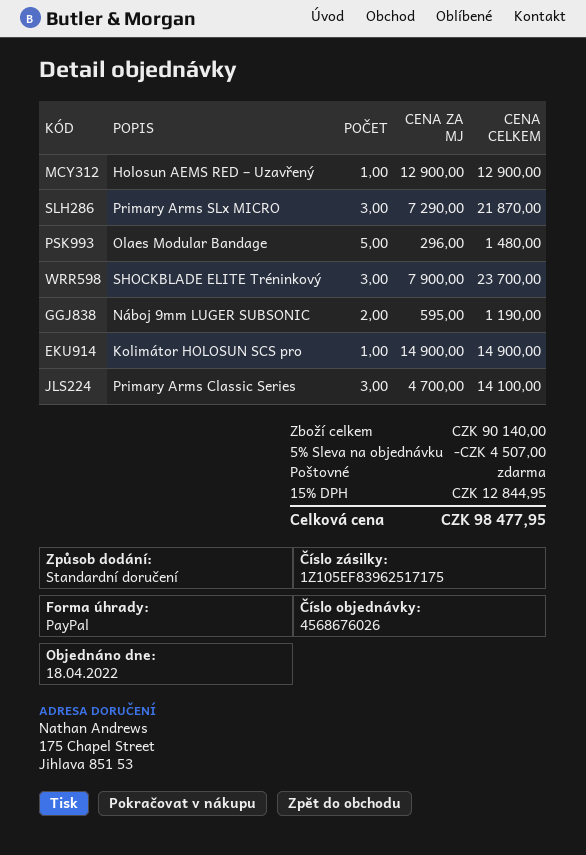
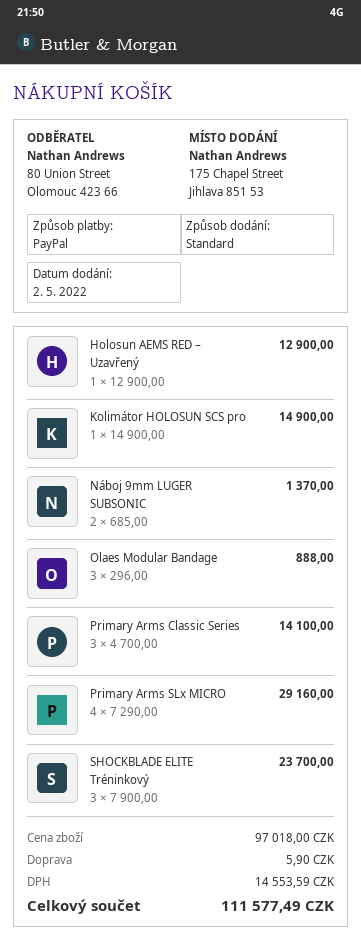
Primary Arms SLx MICRO: 3 x 7290.00 = 21870.00 -> 4 x 7290.00 = 29160.00
Olaes Modular Bandage: 5 x 296.00 = 1480.00 -> 3 x 296.00 = 888.00
Náboj 9mm LUGER SUBSONIC: 2 x 595.00 = 1190.00 -> 2 x 685.00 = 1370.00
subtotal: 90140.00 -> 97018.00
discount: 5% = 4507.00 -> none
shipping: 0.00 -> 5.90
tax: 12844.95 -> 14553.59
total: 98477.95 -> 111577.49

